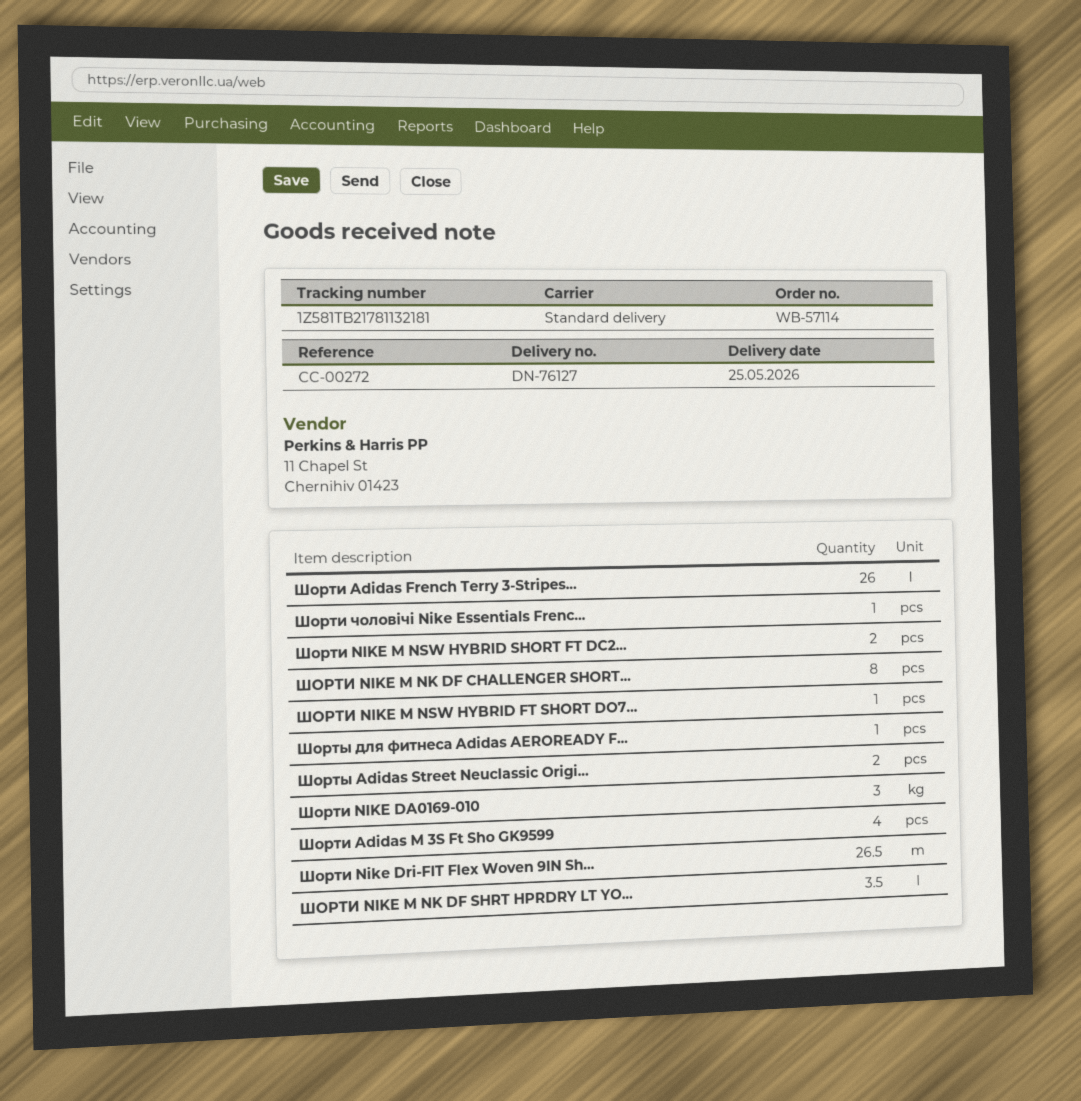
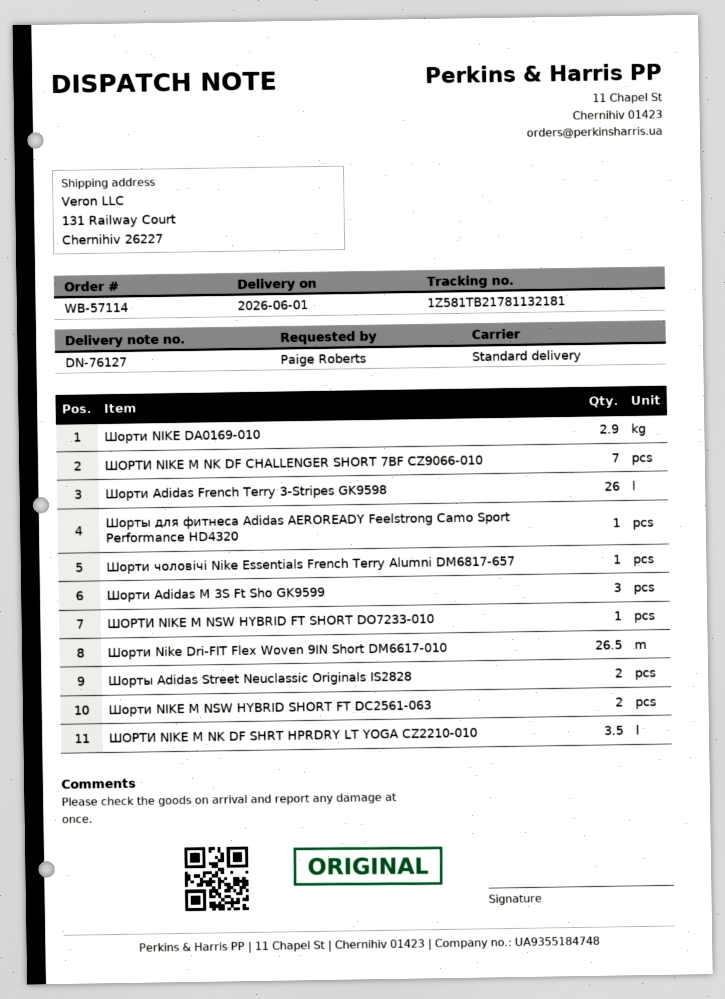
delivery date: 2026-05-25 -> 2026-06-01
ШОРТИ NIKE M NK DF CHALLENGER SHORT...: 8 -> 7
Шорти NIKE DA0169-010: 3 -> 2.9
Шорти Adidas M 3S Ft Sho GK9599: 4 -> 3

